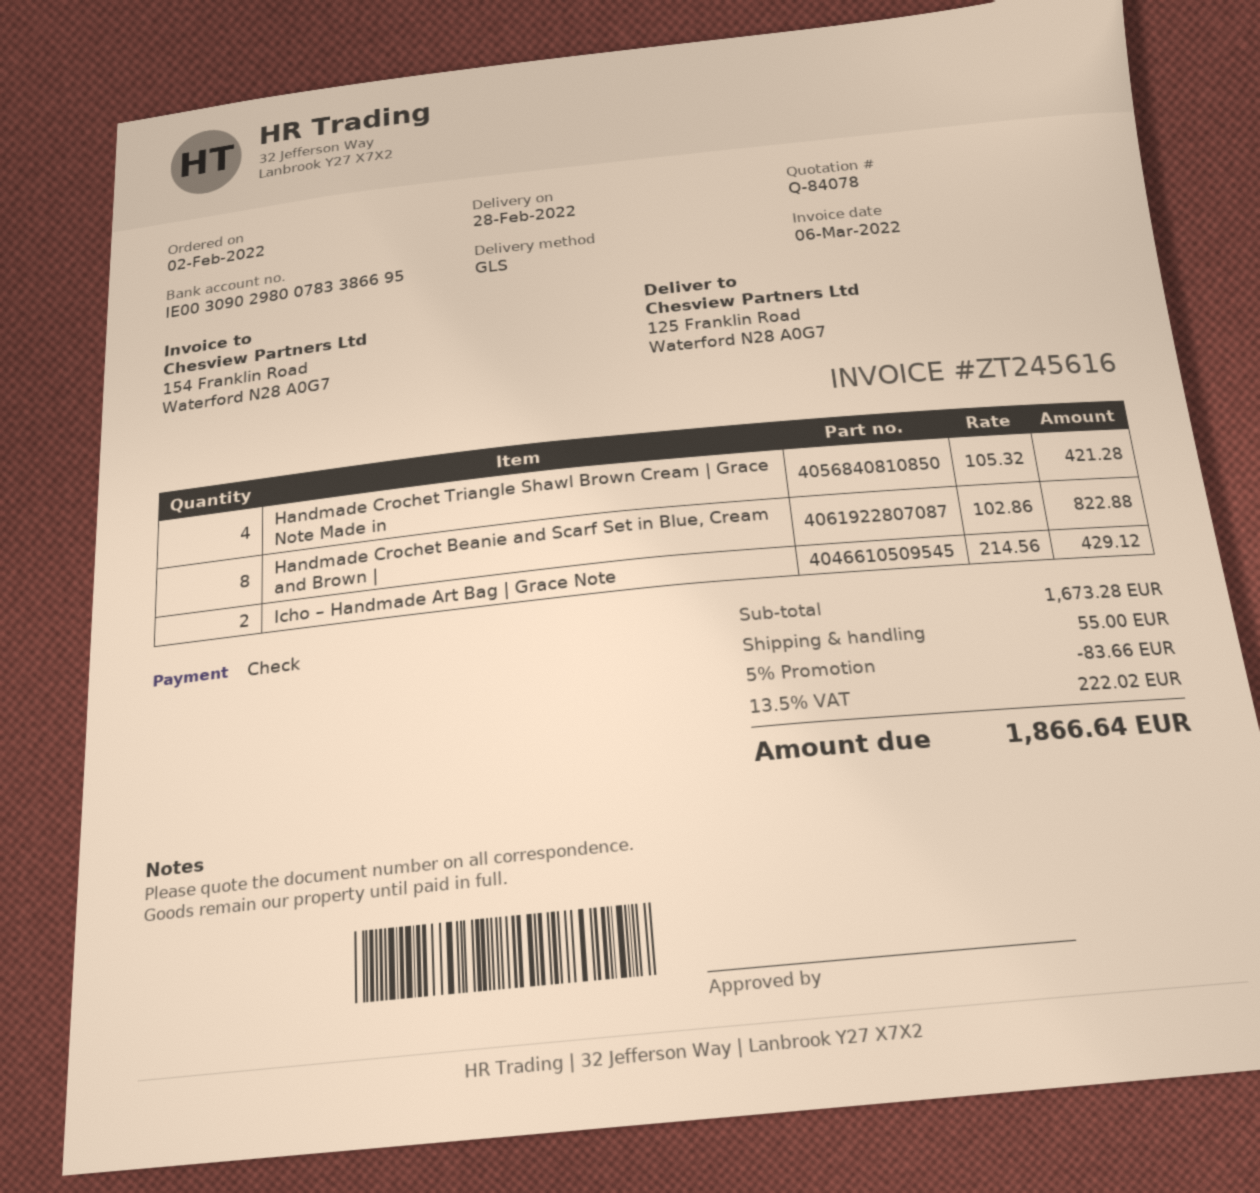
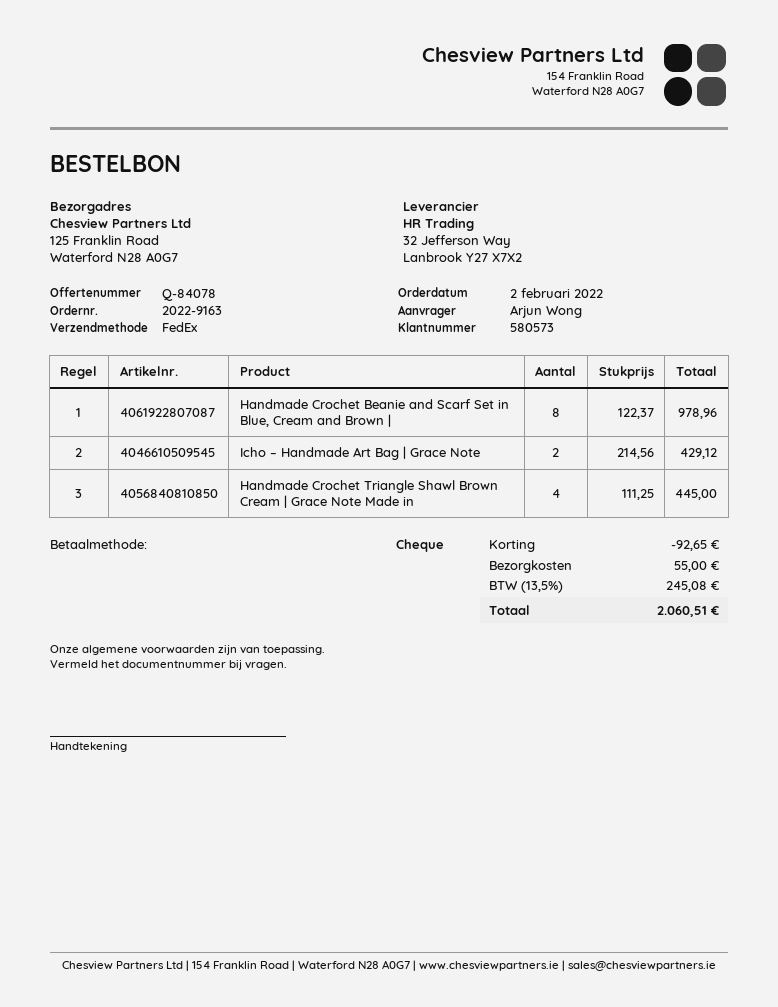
shipping method: GLS -> FedEx
Handmade Crochet Triangle Shawl Brown Cream | Grace Note Made in: 4 x 105.32 = 421.28 -> 4 x 111.25 = 445.00
Handmade Crochet Beanie and Scarf Set in Blue, Cream and Brown |: 8 x 102.86 = 822.88 -> 8 x 122.37 = 978.96
discount: 83.66 -> 92.65
tax: 13.5% = 222.02 -> 13.5% = 245.08
total: 1866.64 -> 2060.51

